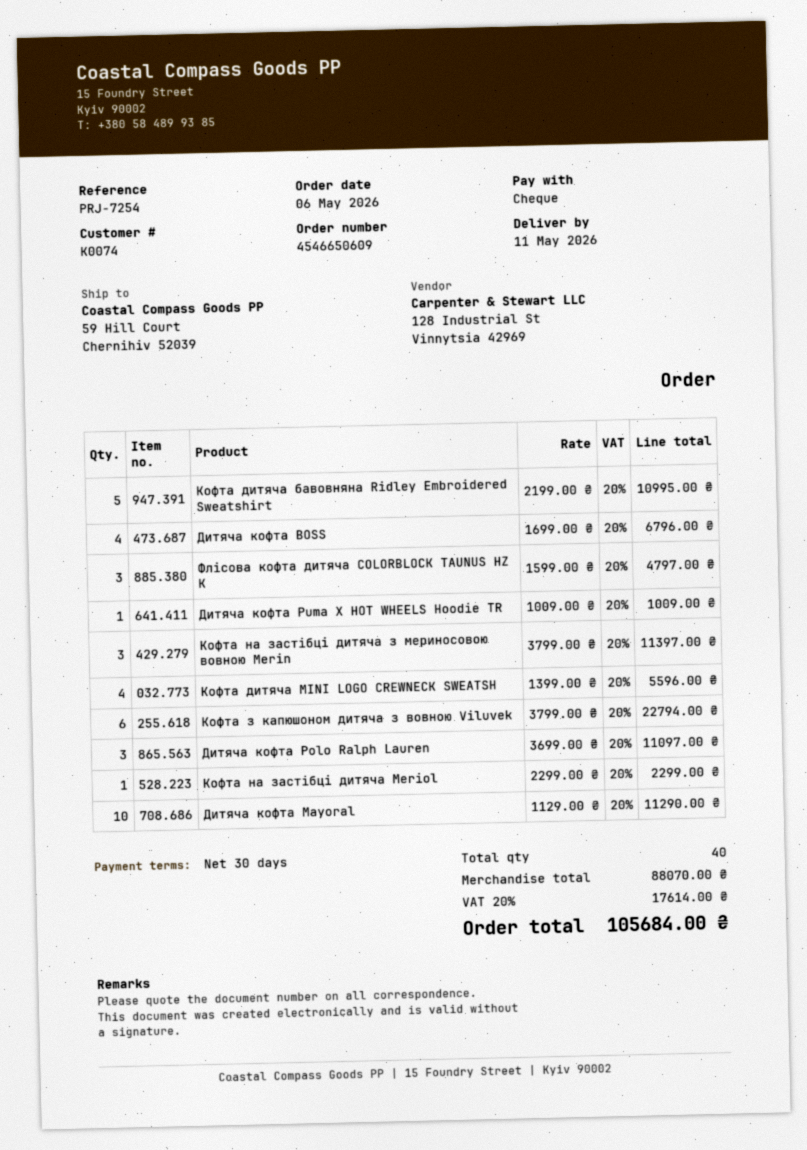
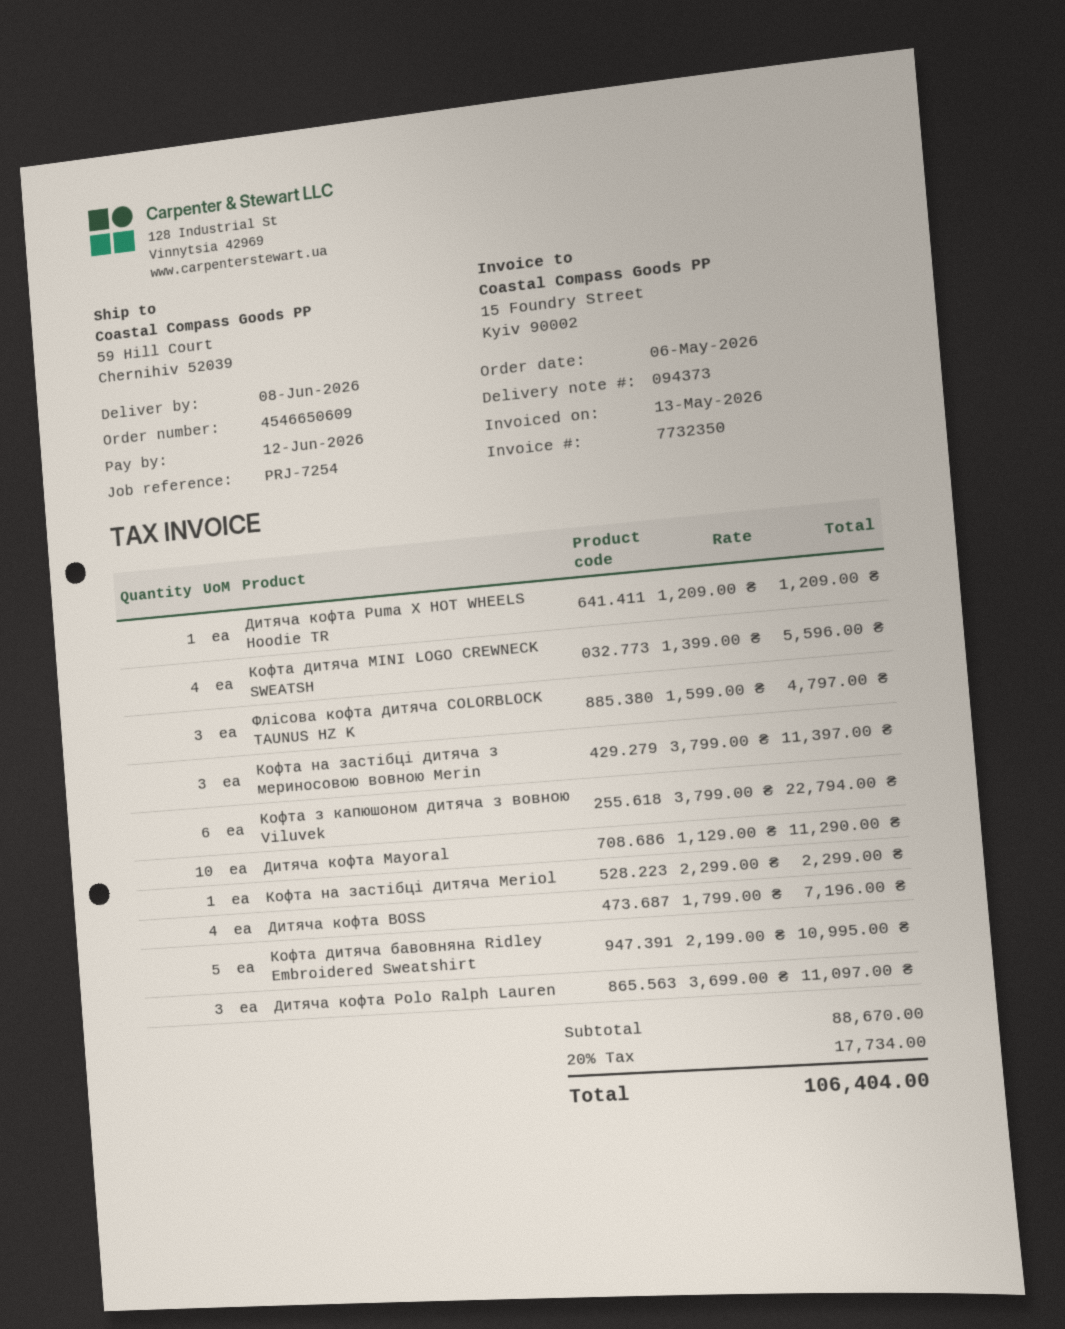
delivery date: 2026-05-11 -> 2026-06-08
Дитяча кофта BOSS: 4 x 1699.00 = 6796.00 -> 4 x 1799.00 = 7196.00
Дитяча кофта Puma X HOT WHEELS Hoodie TR: 1 x 1009.00 = 1009.00 -> 1 x 1209.00 = 1209.00
subtotal: 88070.00 -> 88670.00
tax: 20% = 17614.00 -> 20% = 17734.00
total: 105684.00 -> 106404.00

